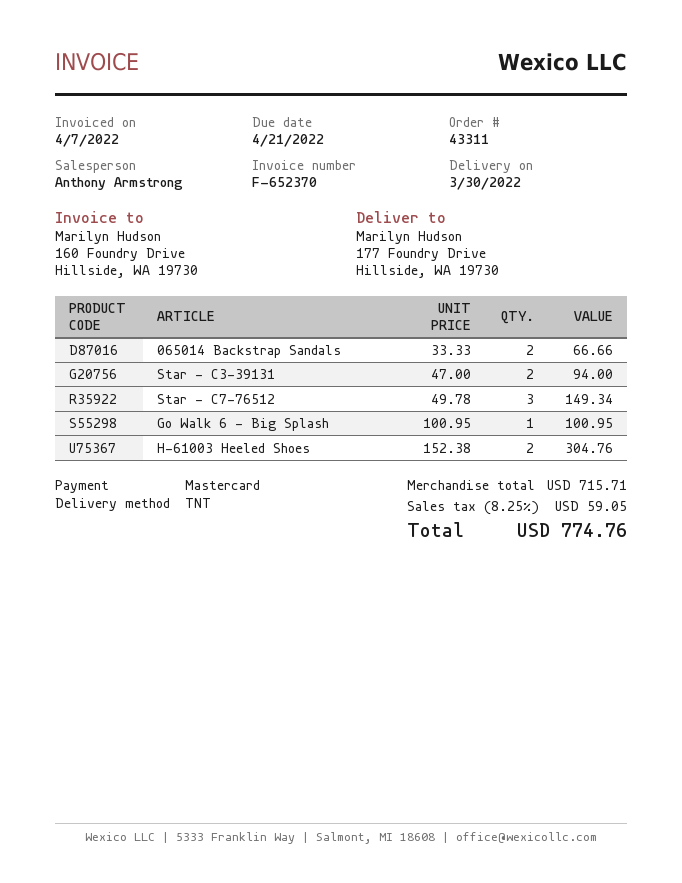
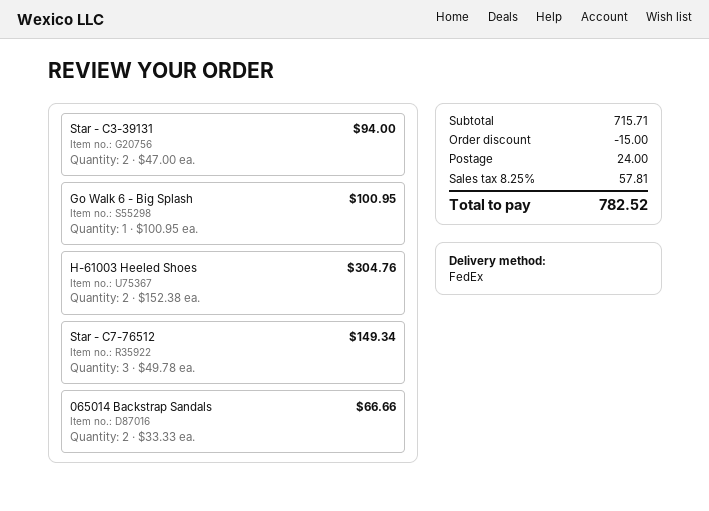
shipping method: TNT -> FedEx
discount: none -> 15.00
shipping: none -> 24.00
tax: 8.25% = 59.05 -> 8.25% = 57.81
total: 774.76 -> 782.52

